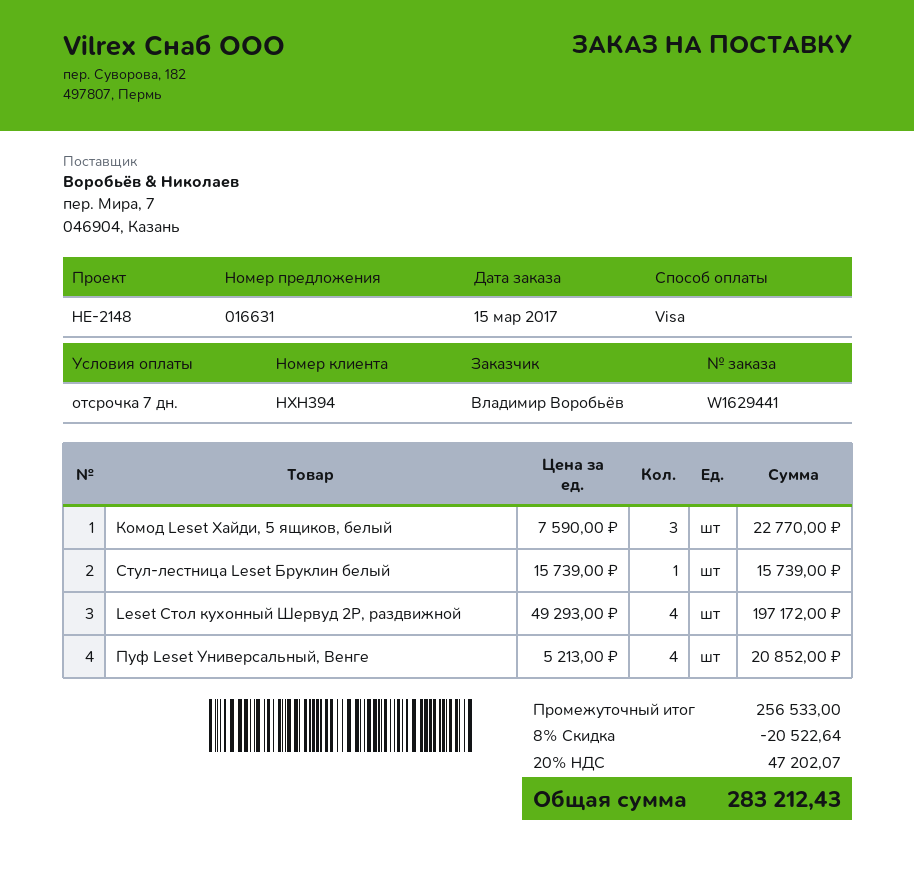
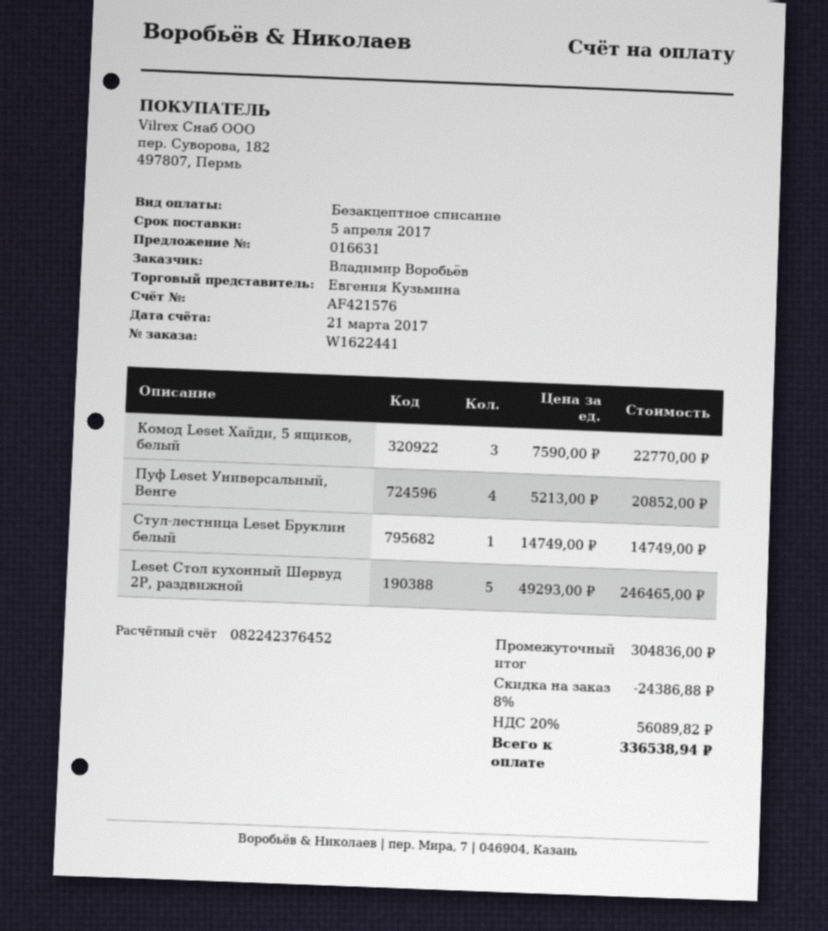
order number: W1629441 -> W1622441
payment method: Visa -> direct debit
Стул-лестница Leset Бруклин белый: 1 x 15739.00 = 15739.00 -> 1 x 14749.00 = 14749.00
Leset Стол кухонный Шервуд 2Р, раздвижной: 4 x 49293.00 = 197172.00 -> 5 x 49293.00 = 246465.00
subtotal: 256533.00 -> 304836.00
discount: 8% = 20522.64 -> 8% = 24386.88
tax: 20% = 47202.07 -> 20% = 56089.82
total: 283212.43 -> 336538.94

